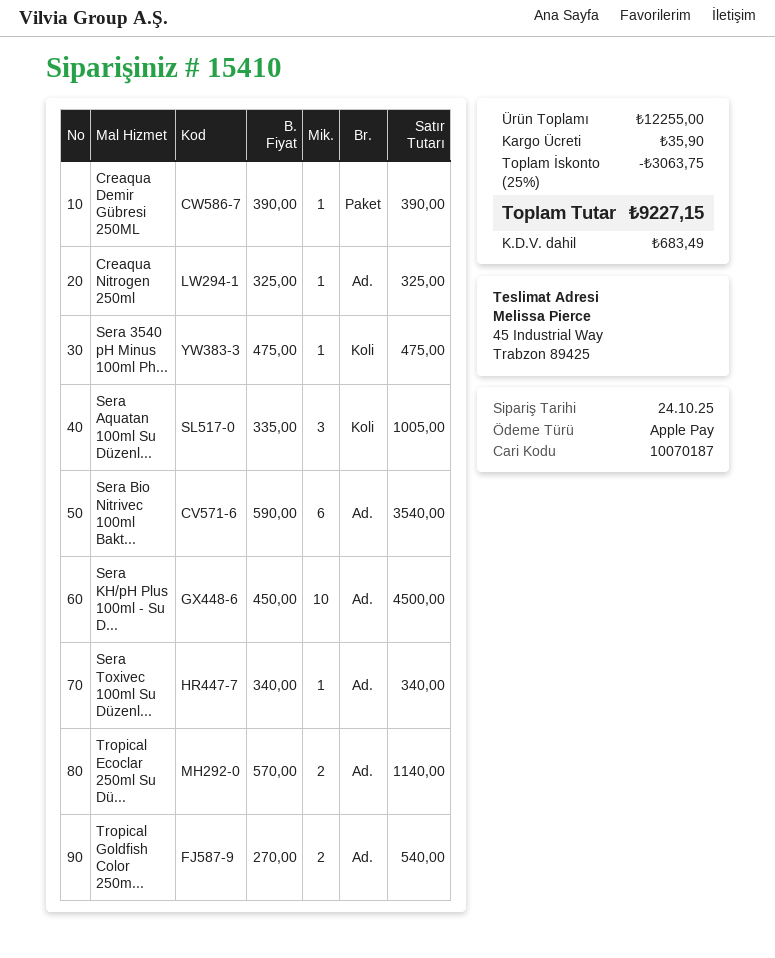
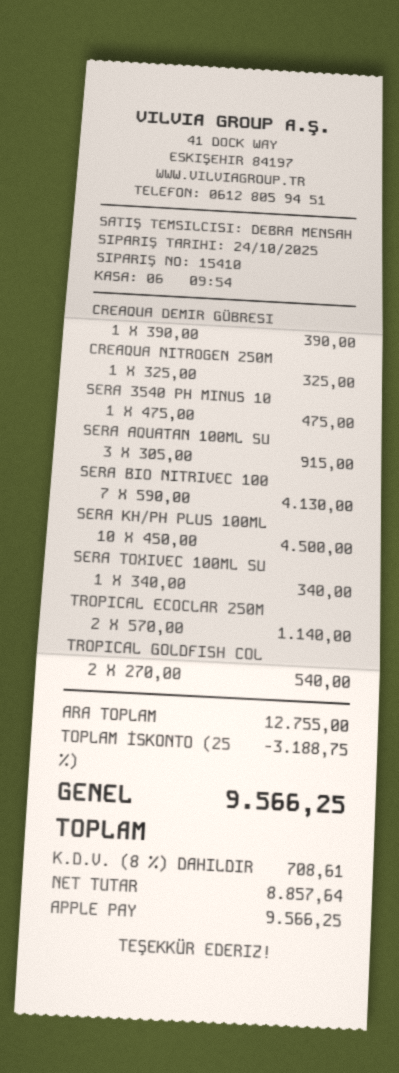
Sera Aquatan 100ml Su Düzenl...: 3 x 335.00 = 1005.00 -> 3 x 305.00 = 915.00
Sera Bio Nitrivec 100ml Bakt...: 6 x 590.00 = 3540.00 -> 7 x 590.00 = 4130.00
subtotal: 12255.00 -> 12755.00
discount: 25% = 3063.75 -> 25% = 3188.75
shipping: 35.90 -> none
tax: 683.49 -> 708.61
total: 9227.15 -> 9566.25

